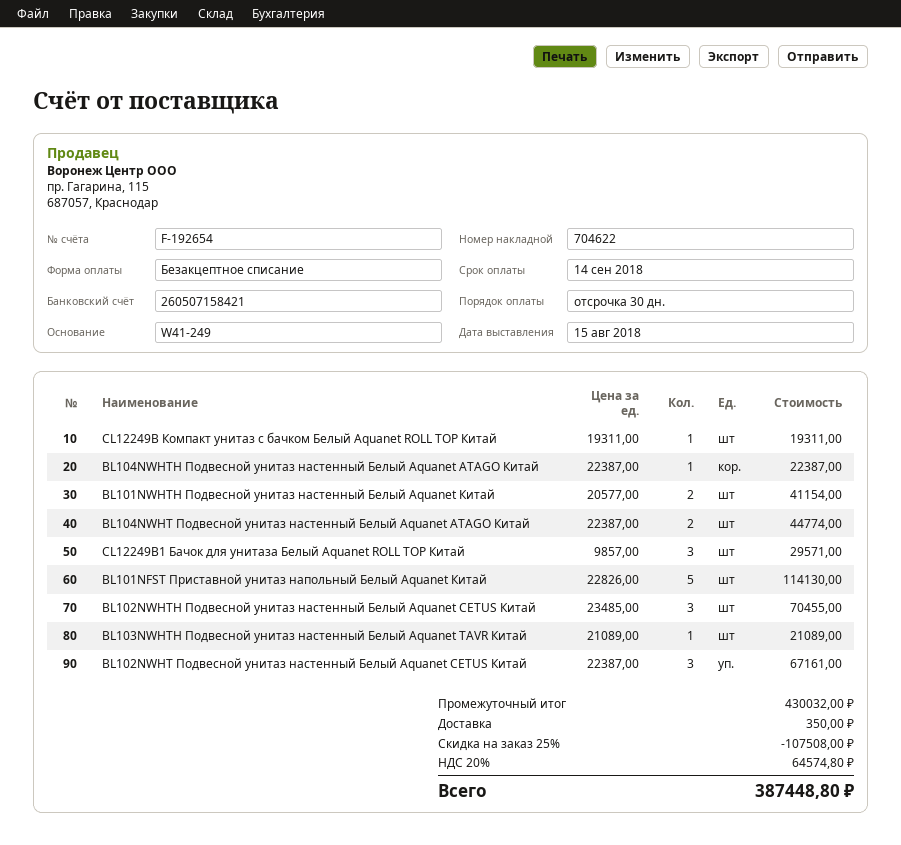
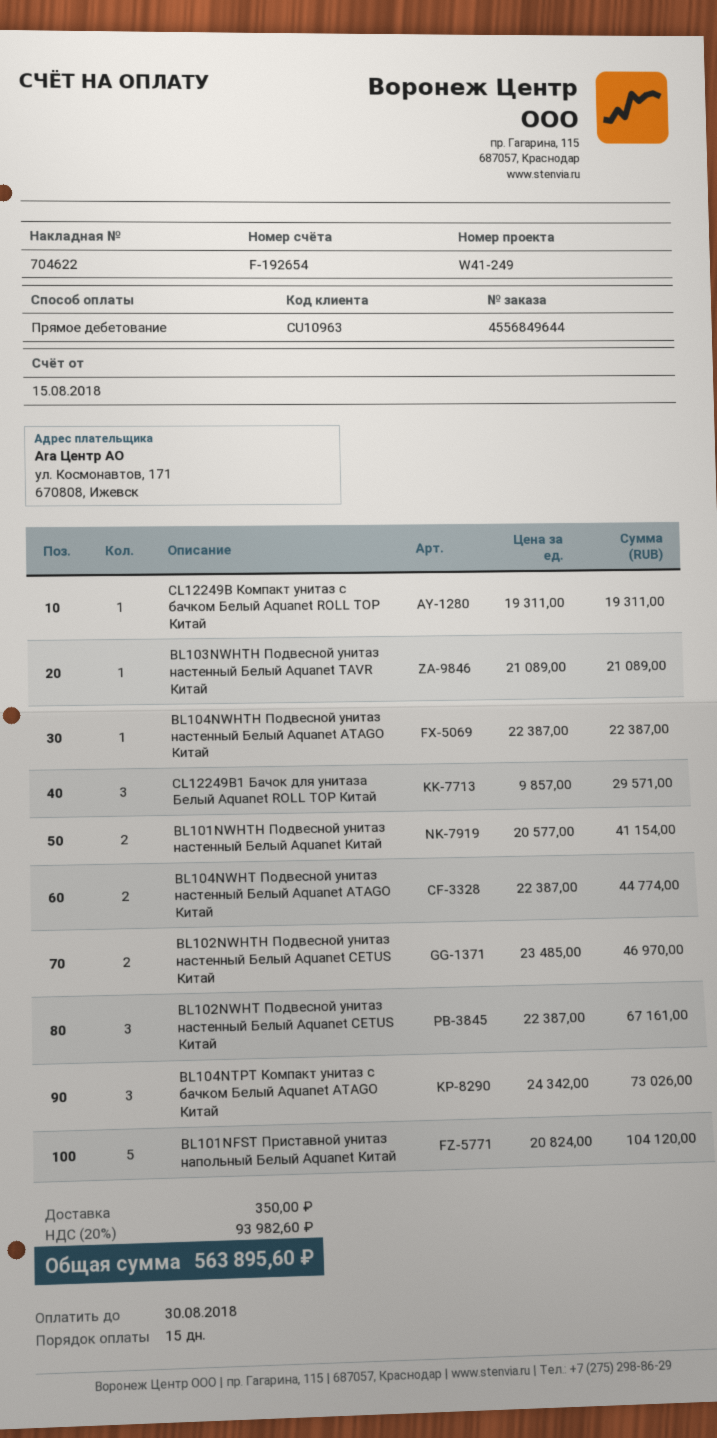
payment terms: 30 days -> 15 days
due date: 2018-09-14 -> 2018-08-30
BL101NFST Приставной унитаз напольный Белый Aquanet Китай: 5 x 22826.00 = 114130.00 -> 5 x 20824.00 = 104120.00
BL102NWHTH Подвесной унитаз настенный Белый Aquanet CETUS Китай: 3 x 23485.00 = 70455.00 -> 2 x 23485.00 = 46970.00
BL104NTPT Компакт унитаз с бачком Белый Aquanet ATAGO Китай: none -> 3 x 24342.00 = 73026.00
discount: 25% = 107508.00 -> none
tax: 20% = 64574.80 -> 20% = 93982.60
total: 387448.80 -> 563895.60

